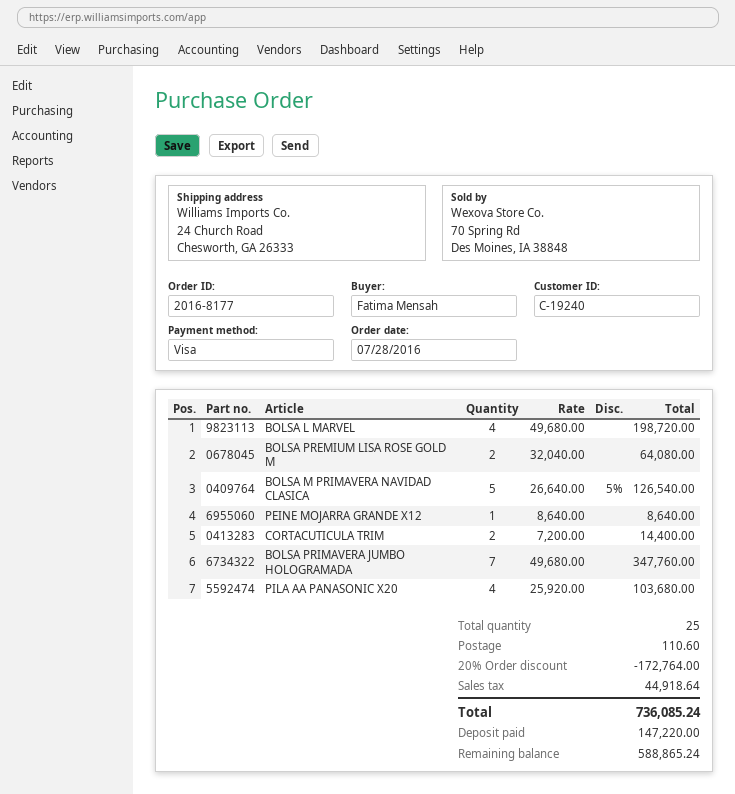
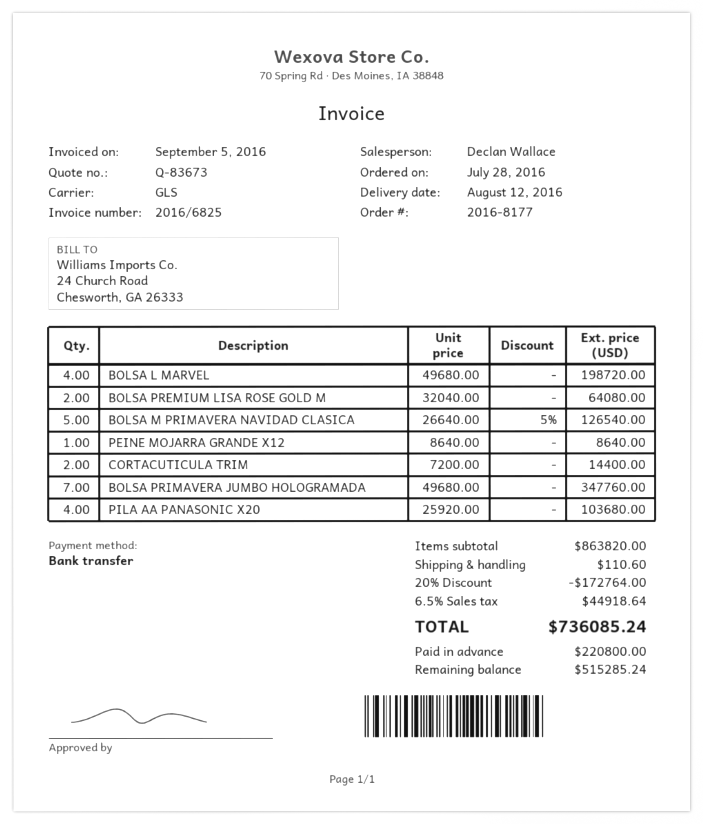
payment method: Visa -> bank transfer
deposit: 147220.00 -> 220800.00
balance: 588865.24 -> 515285.24

